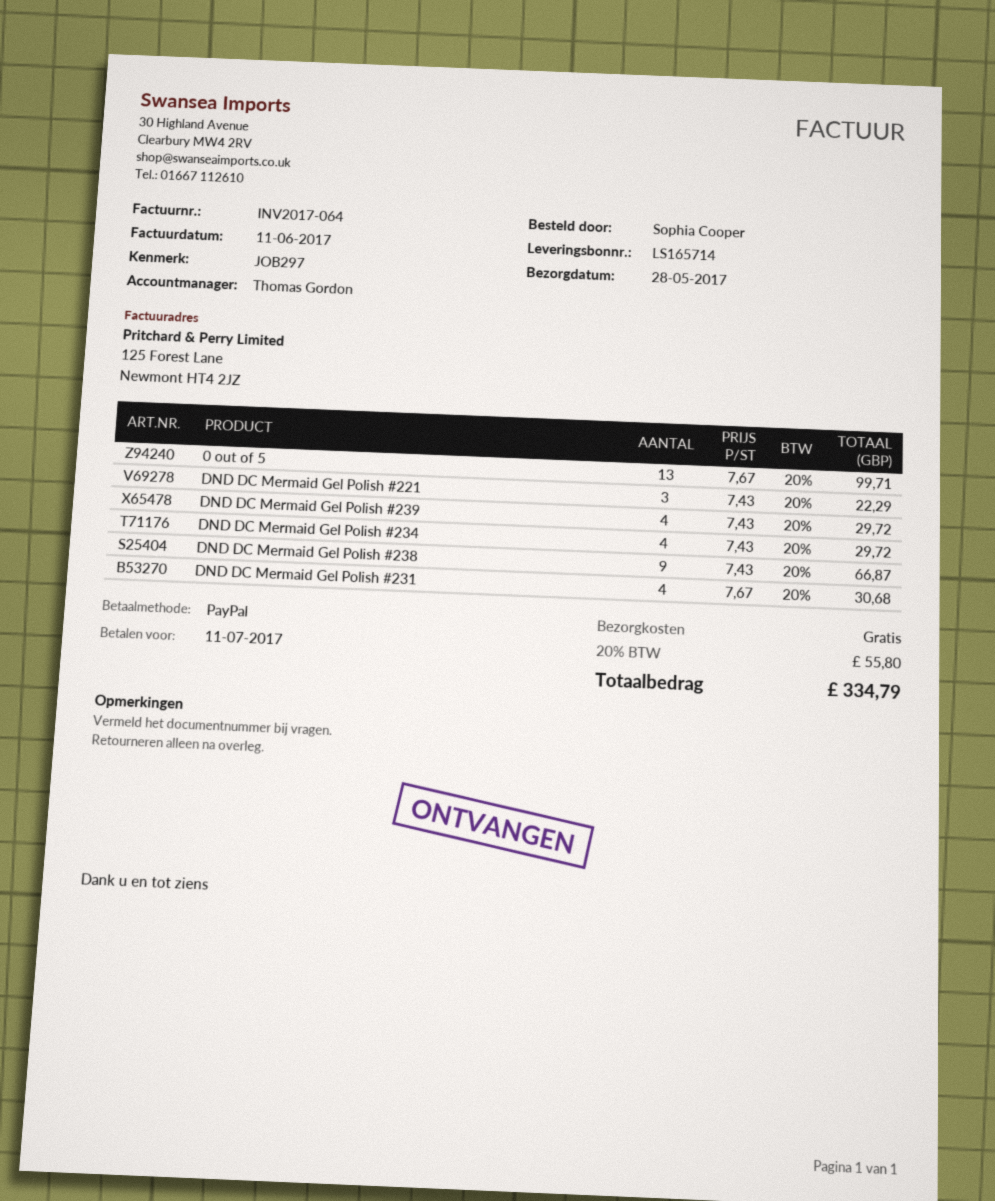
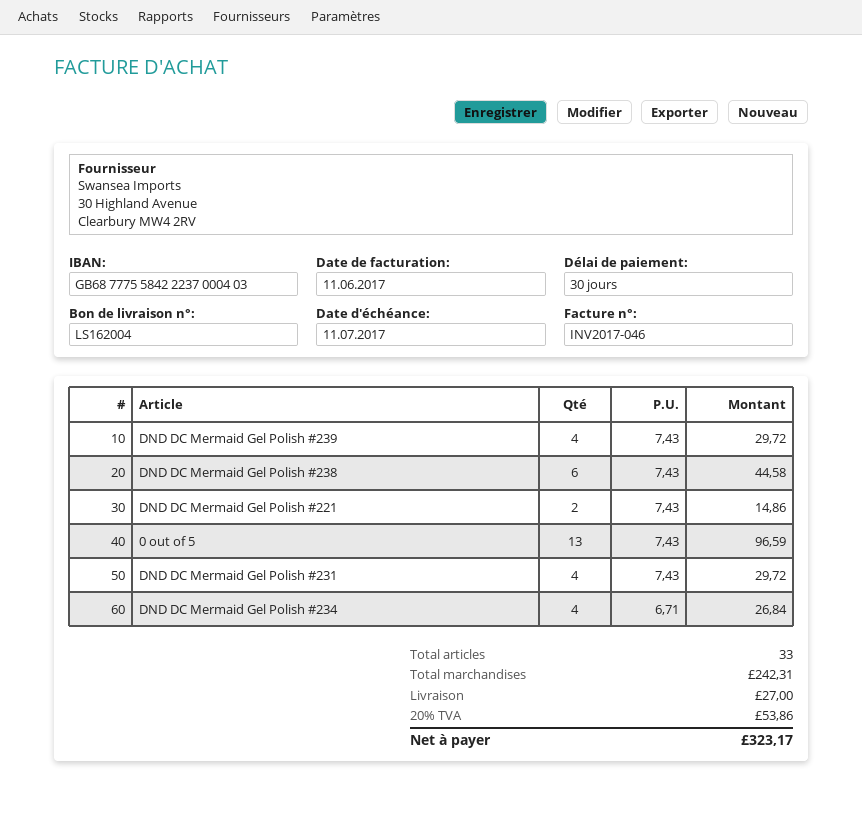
delivery note number: LS165714 -> LS162004
invoice number: INV2017-064 -> INV2017-046
0 out of 5: 13 x 7.67 = 99.71 -> 13 x 7.43 = 96.59
DND DC Mermaid Gel Polish #221: 3 x 7.43 = 22.29 -> 2 x 7.43 = 14.86
DND DC Mermaid Gel Polish #234: 4 x 7.43 = 29.72 -> 4 x 6.71 = 26.84
DND DC Mermaid Gel Polish #238: 9 x 7.43 = 66.87 -> 6 x 7.43 = 44.58
DND DC Mermaid Gel Polish #231: 4 x 7.67 = 30.68 -> 4 x 7.43 = 29.72
shipping: 0.00 -> 27.00
tax: 20% = 55.80 -> 20% = 53.86
total: 334.79 -> 323.17

